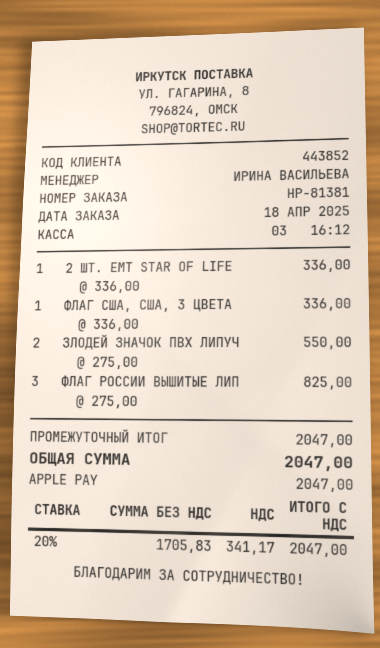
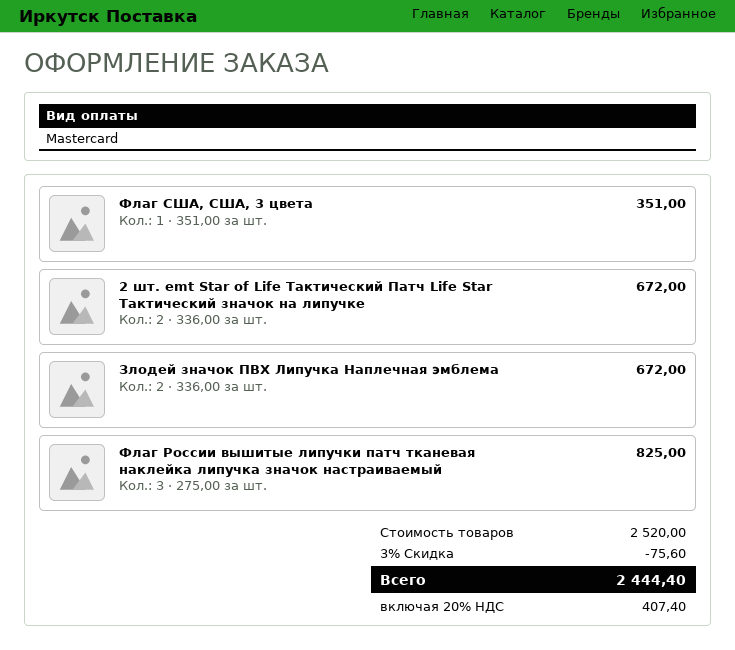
payment method: Apple Pay -> Mastercard
2 ШТ. EMT STAR OF LIFE: 1 x 336.00 = 336.00 -> 2 x 336.00 = 672.00
ФЛАГ США, США, 3 ЦВЕТА: 1 x 336.00 = 336.00 -> 1 x 351.00 = 351.00
ЗЛОДЕЙ ЗНАЧОК ПВХ ЛИПУЧ: 2 x 275.00 = 550.00 -> 2 x 336.00 = 672.00
subtotal: 2047.00 -> 2520.00
discount: none -> 3% = 75.60
tax: 20% = 341.17 -> 20% = 407.40
total: 2047.00 -> 2444.40

